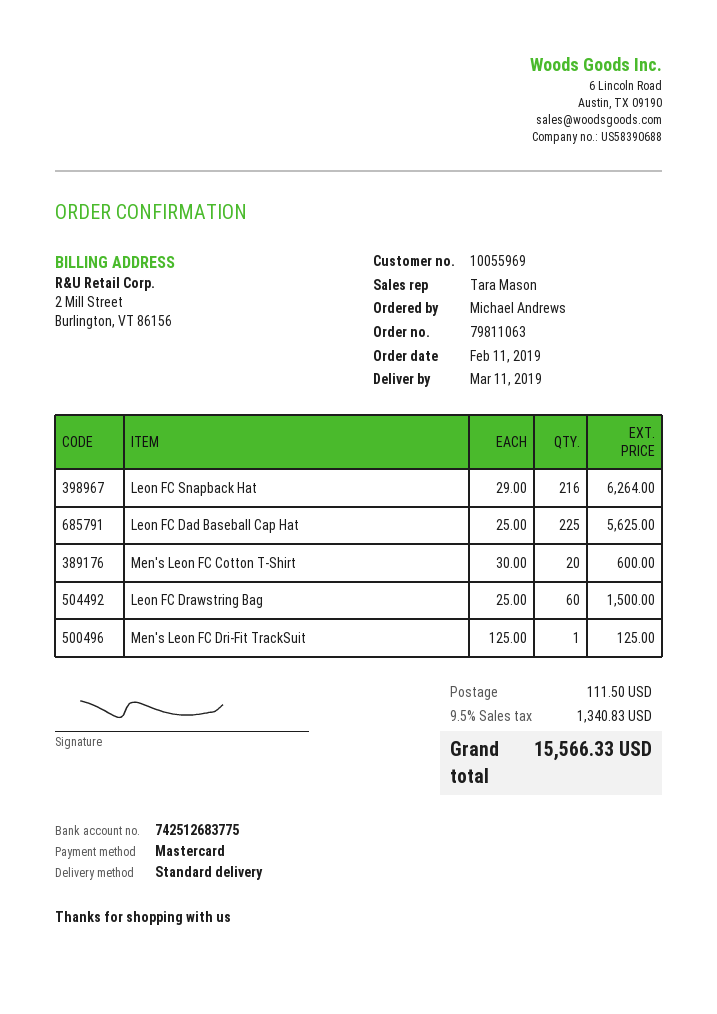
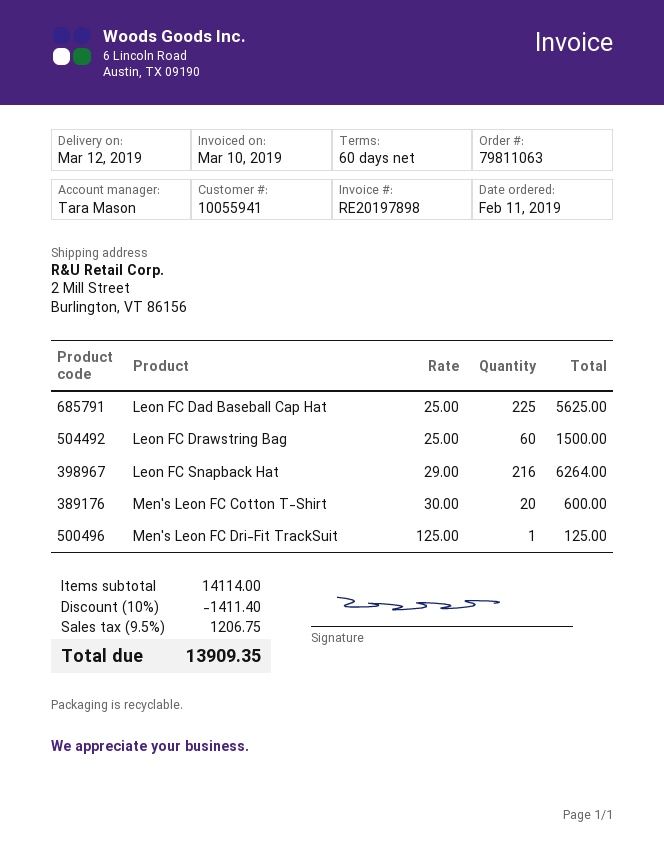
delivery date: 2019-03-11 -> 2019-03-12
customer number: 10055969 -> 10055941
discount: none -> 10% = 1411.40
shipping: 111.50 -> none
tax: 9.5% = 1340.83 -> 9.5% = 1206.75
total: 15566.33 -> 13909.35

